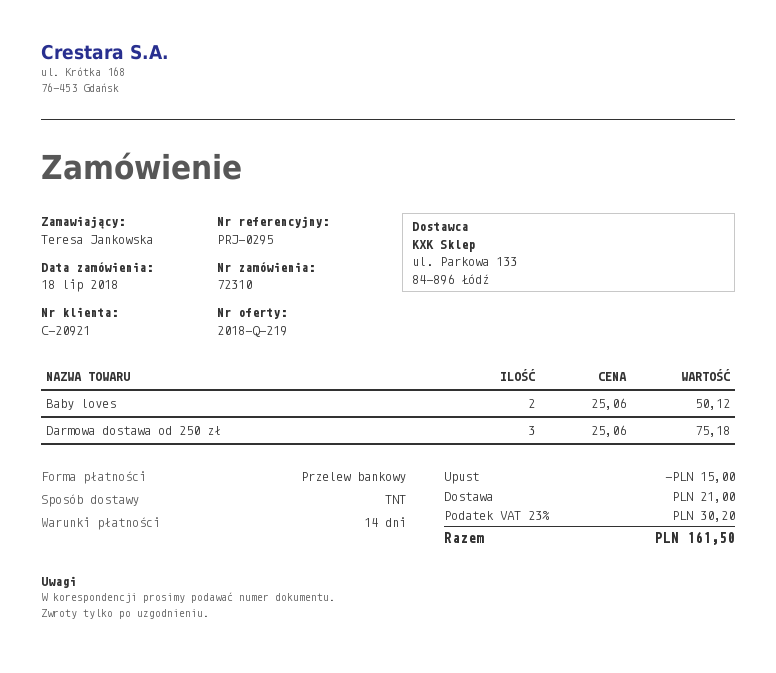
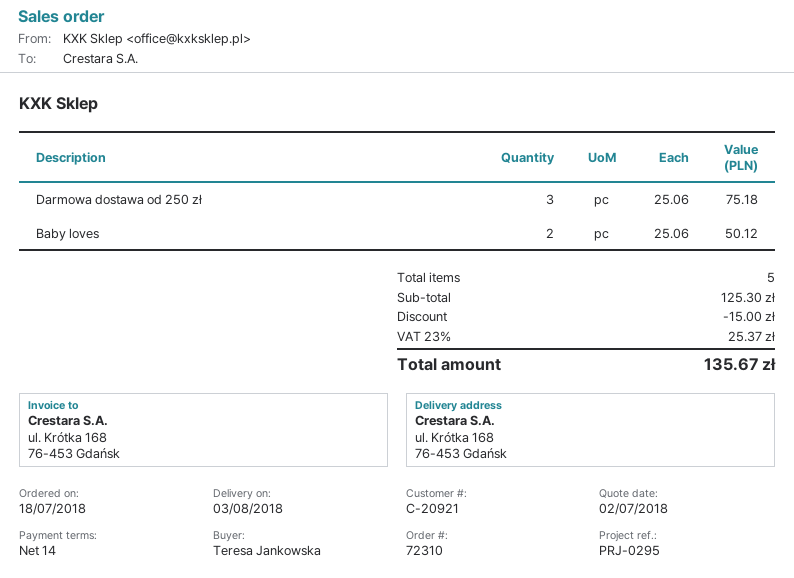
shipping: 21.00 -> none
tax: 23% = 30.20 -> 23% = 25.37
total: 161.50 -> 135.67

